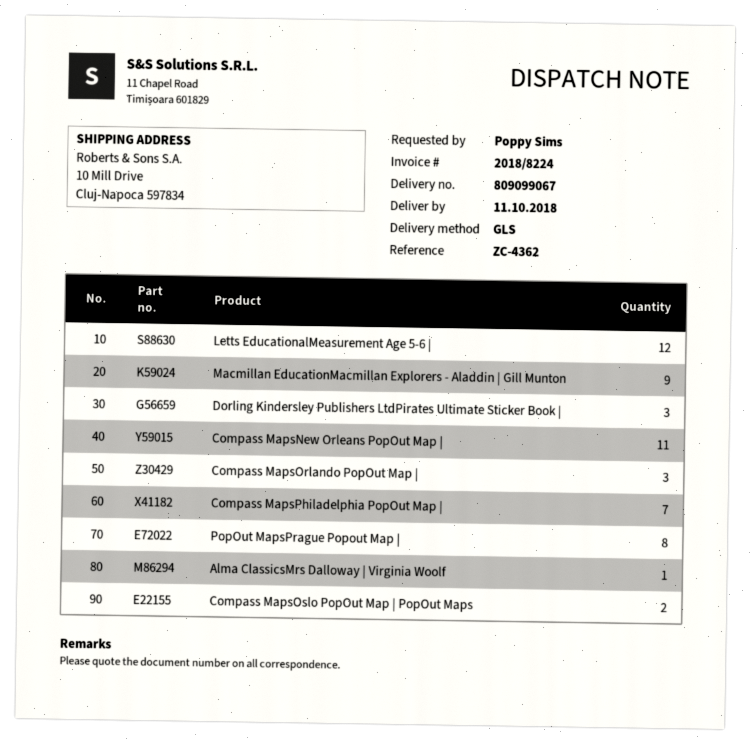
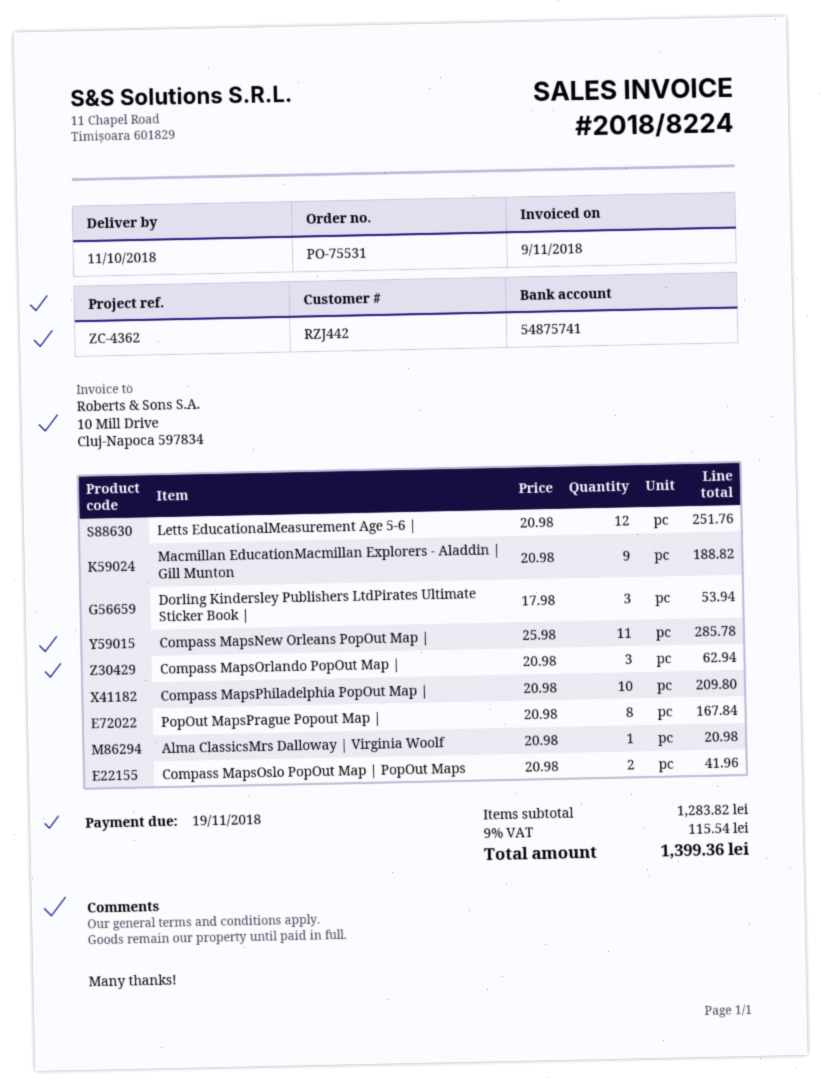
Compass MapsPhiladelphia PopOut Map |: 7 -> 10

